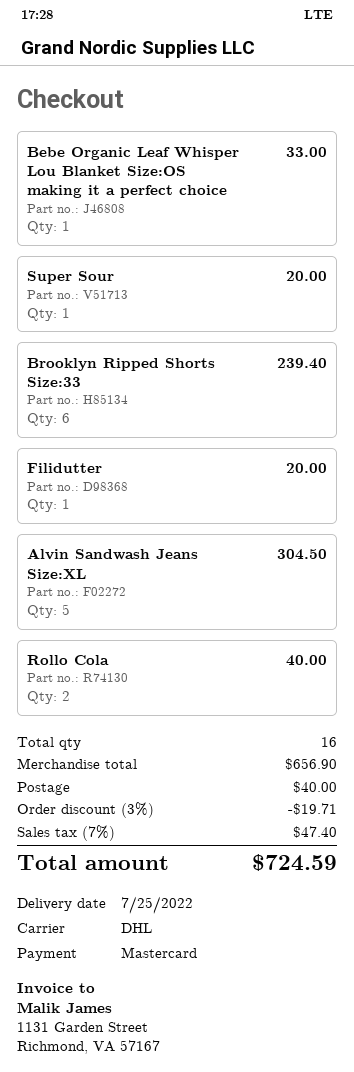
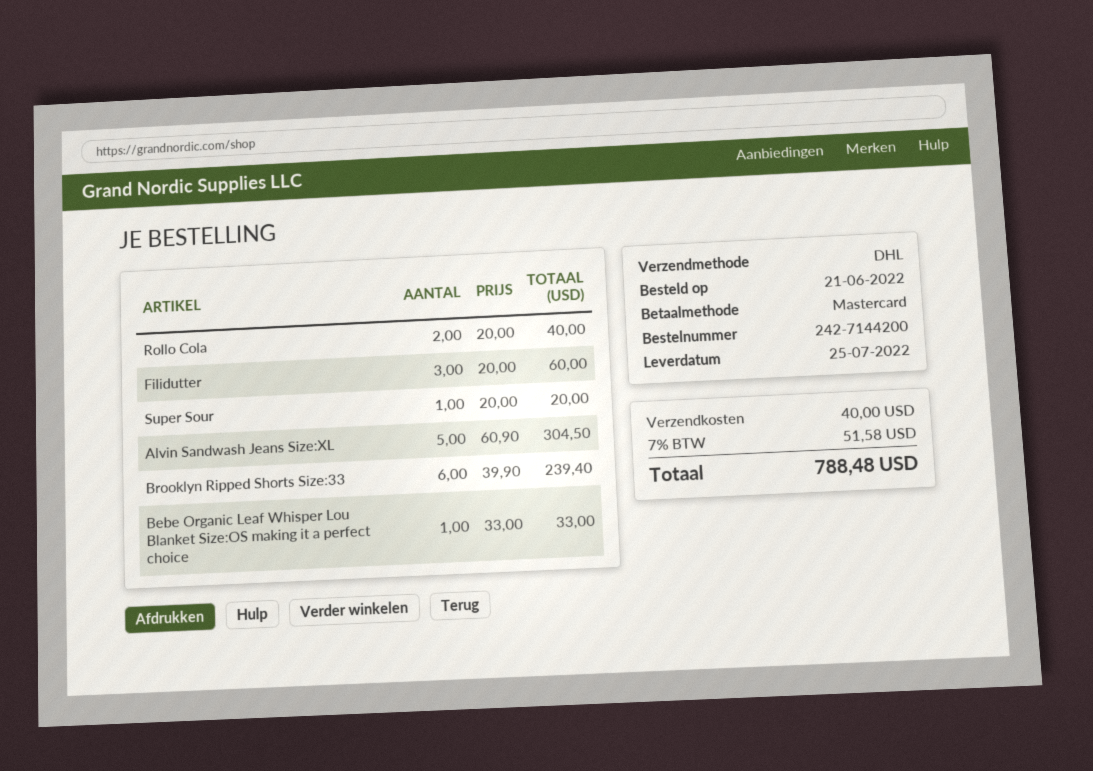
Filidutter: 1 for 20.00 -> 3 for 60.00
discount: 3% = 19.71 -> none
tax: 7% = 47.40 -> 7% = 51.58
total: 724.59 -> 788.48

